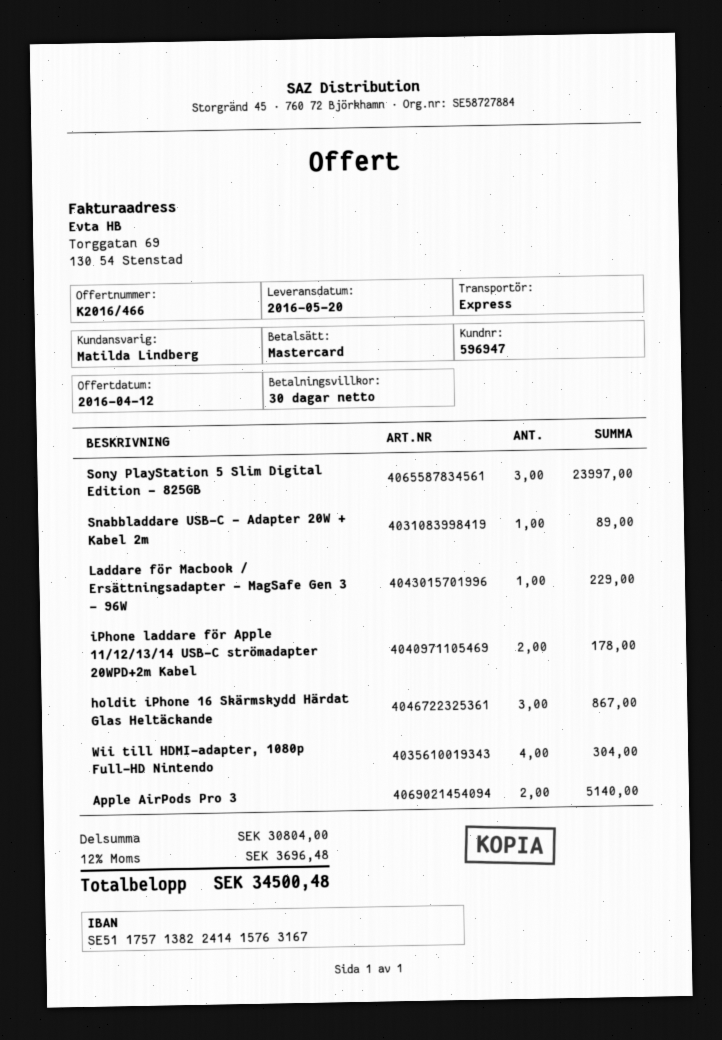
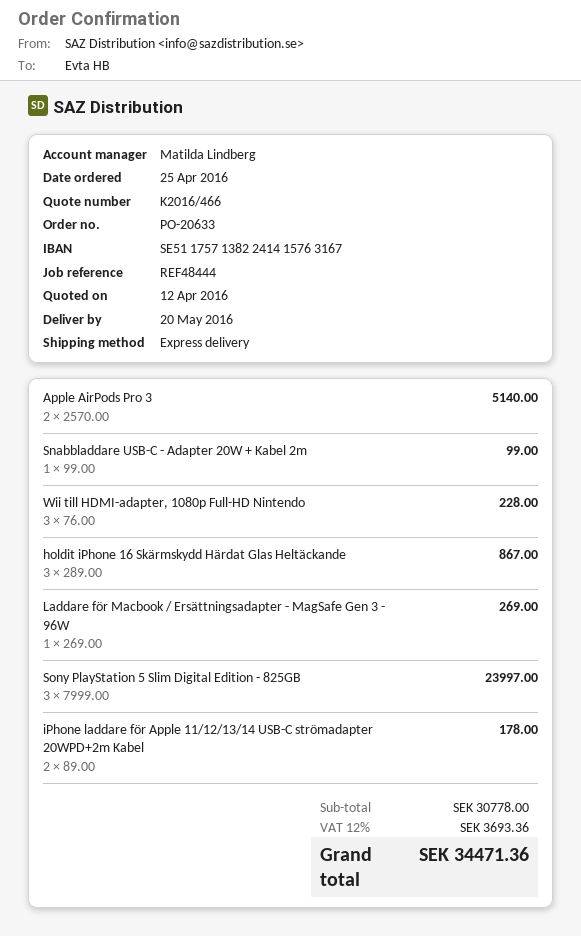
Snabbladdare USB-C - Adapter 20W + Kabel 2m: 1 for 89.00 -> 1 for 99.00
Laddare för Macbook / Ersättningsadapter - MagSafe Gen 3 - 96W: 1 for 229.00 -> 1 for 269.00
Wii till HDMI-adapter, 1080p Full-HD Nintendo: 4 for 304.00 -> 3 for 228.00
subtotal: 30804.00 -> 30778.00
tax: 12% = 3696.48 -> 12% = 3693.36
total: 34500.48 -> 34471.36

